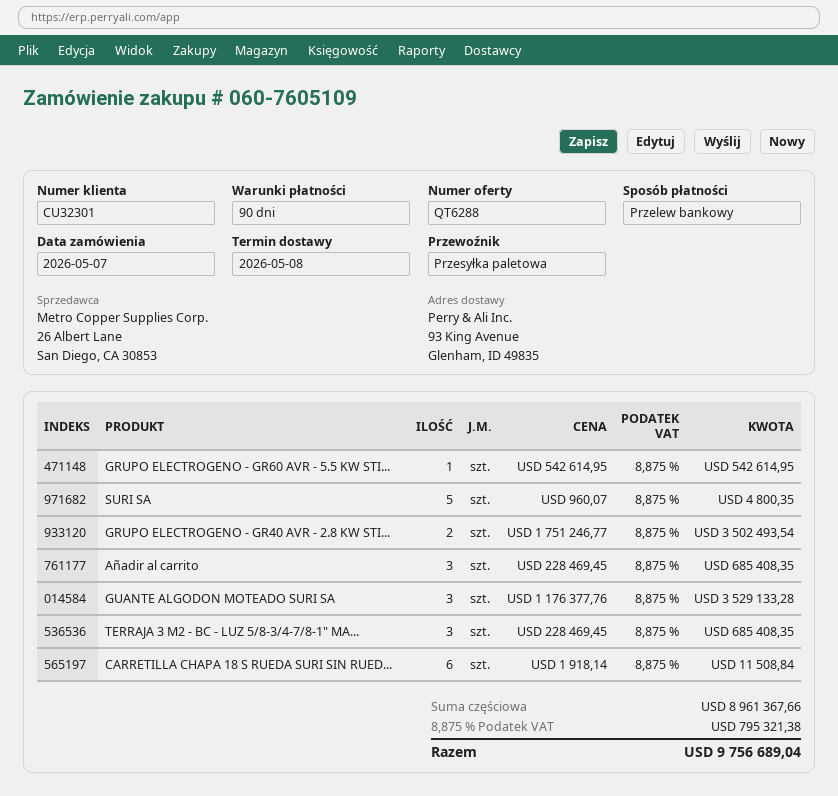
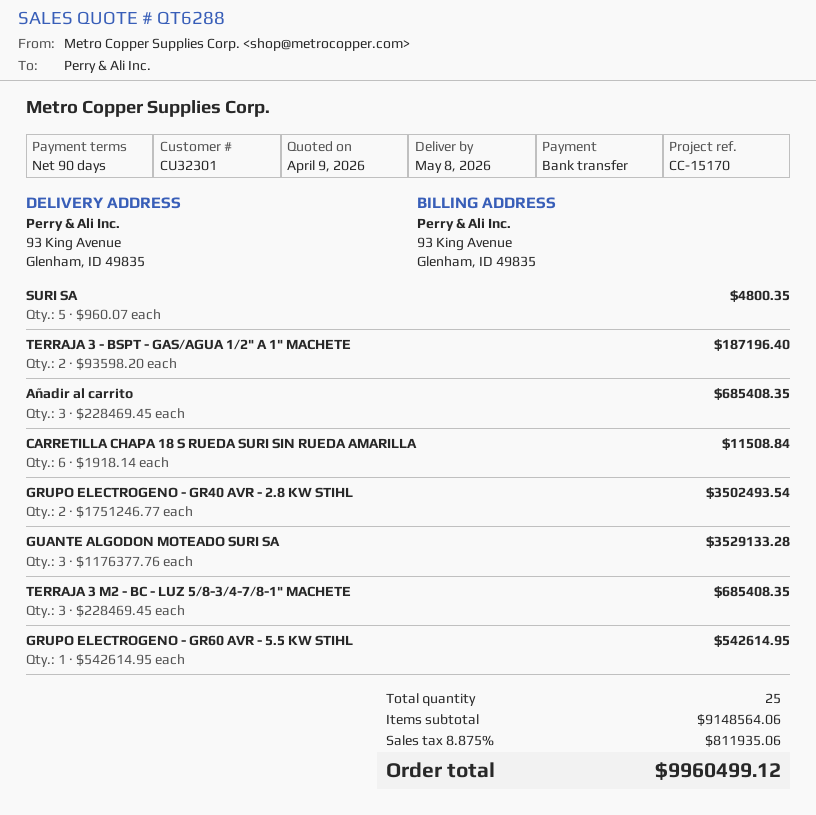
TERRAJA 3 - BSPT - GAS/AGUA 1/2" A 1" MACHETE: none -> 2 x 93598.20 = 187196.40
subtotal: 8961367.66 -> 9148564.06
tax: 8.875% = 795321.38 -> 8.875% = 811935.06
total: 9756689.04 -> 9960499.12

